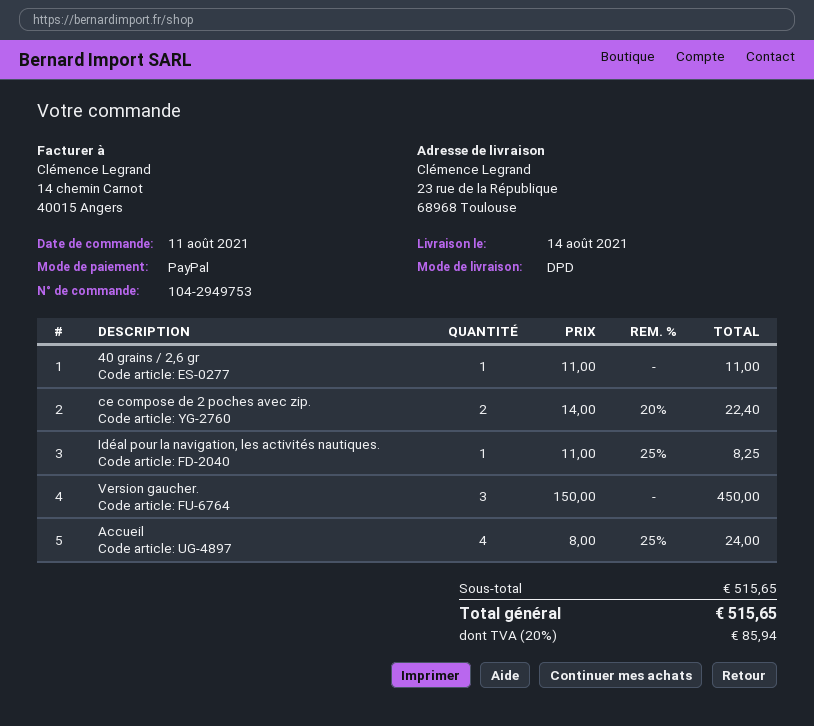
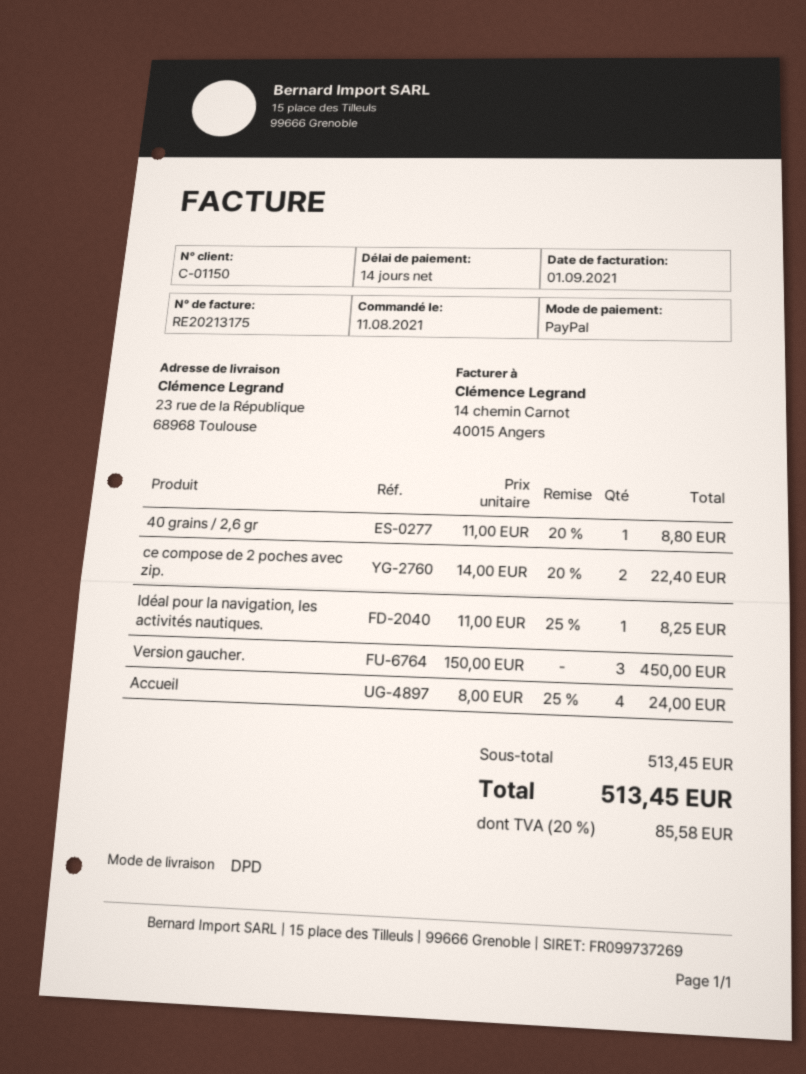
40 grains / 2,6 gr: 1 x 11.00 = 11.00 -> 1 x 11.00 - 20% = 8.80
subtotal: 515.65 -> 513.45
tax: 20% = 85.94 -> 20% = 85.58
total: 515.65 -> 513.45

